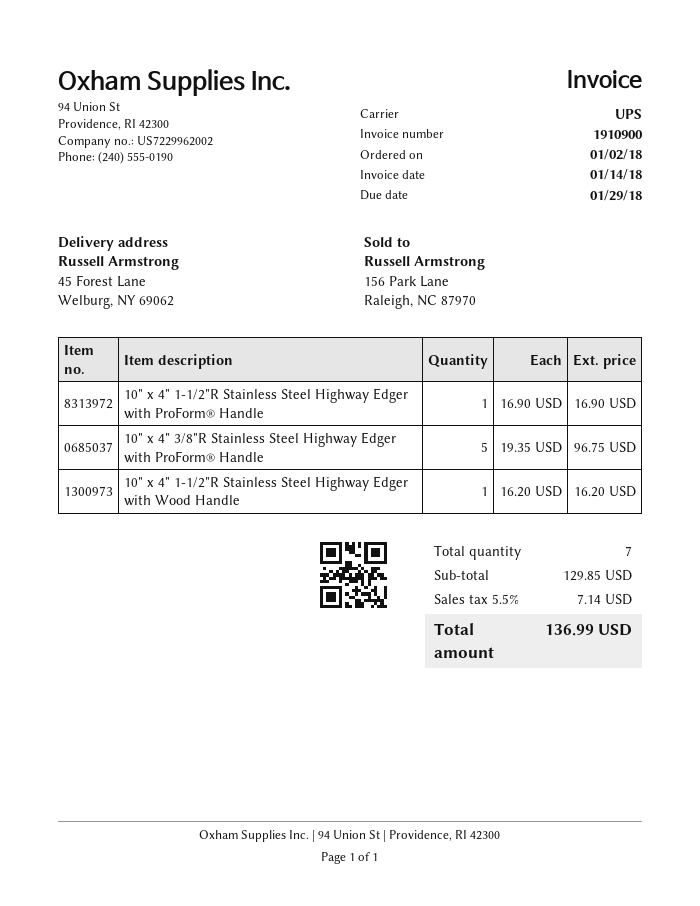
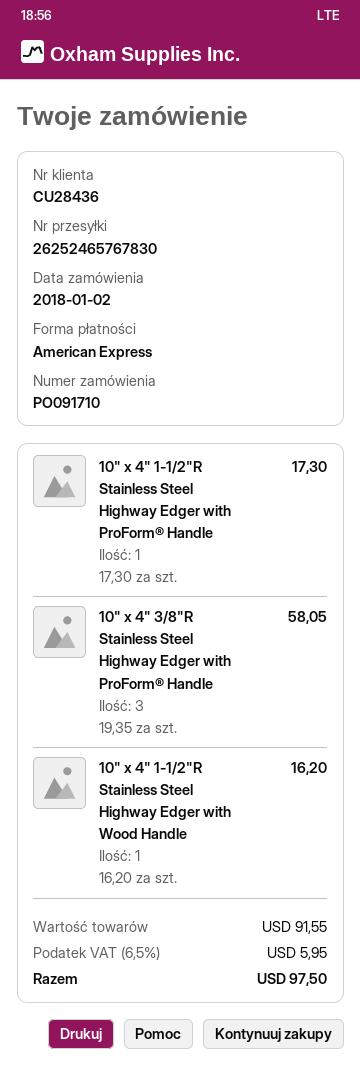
10" x 4" 1-1/2"R Stainless Steel Highway Edger with ProForm® Handle: 1 x 16.90 = 16.90 -> 1 x 17.30 = 17.30
10" x 4" 3/8"R Stainless Steel Highway Edger with ProForm® Handle: 5 x 19.35 = 96.75 -> 3 x 19.35 = 58.05
subtotal: 129.85 -> 91.55
tax: 5.5% = 7.14 -> 6.5% = 5.95
total: 136.99 -> 97.50

